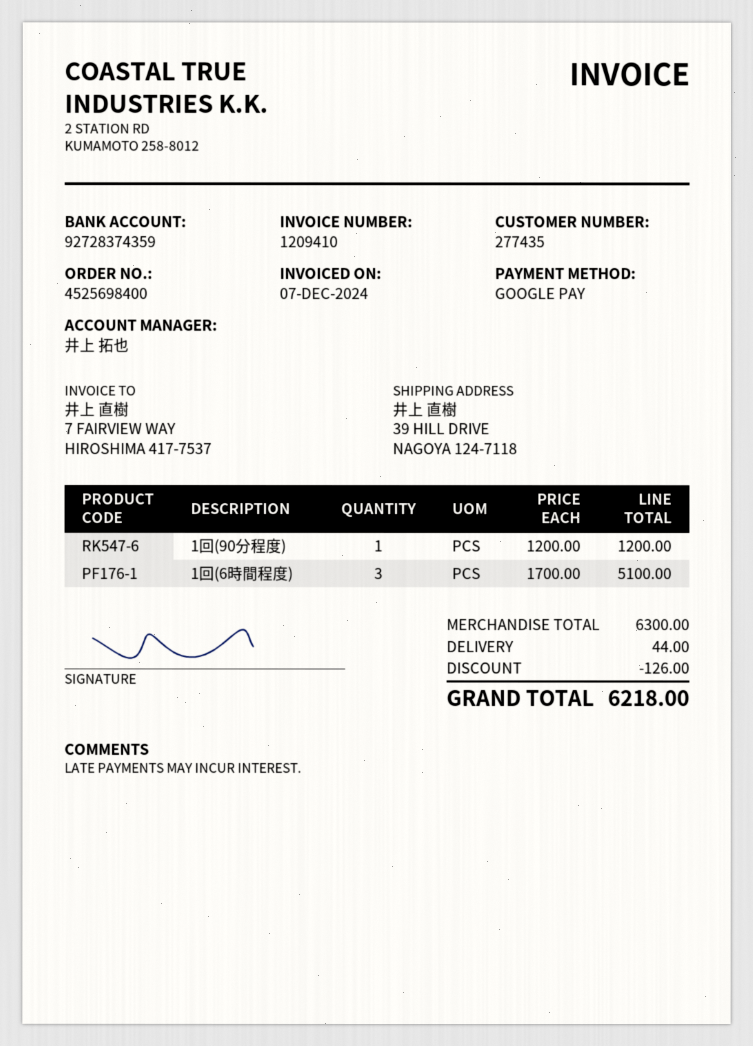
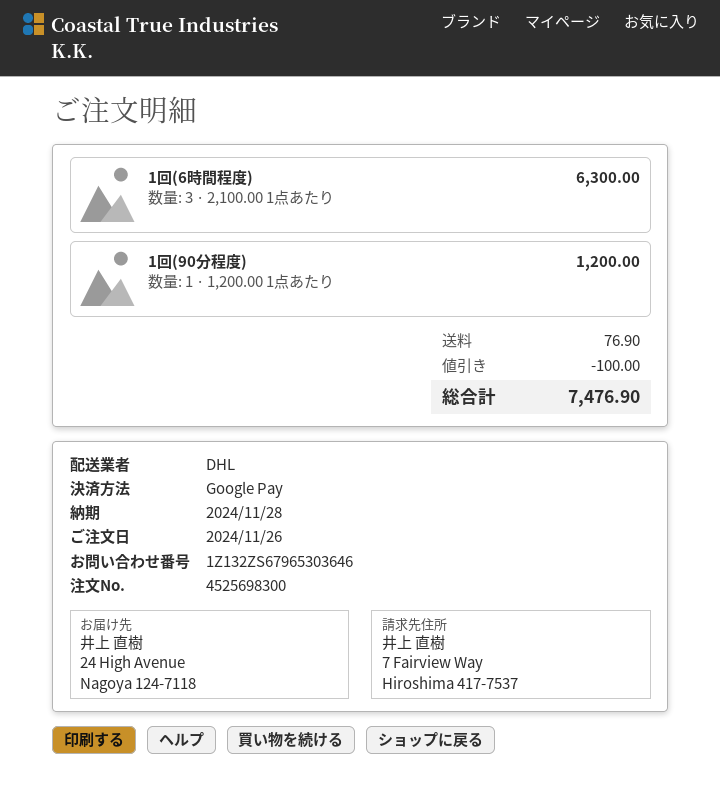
order number: 4525698400 -> 4525698300
ship to: 39 HILL DRIVE, NAGOYA 124-7118 -> 24 High Avenue, Nagoya 124-7118
1回(6時間程度): 3 x 1700.00 = 5100.00 -> 3 x 2100.00 = 6300.00
discount: 126.00 -> 100.00
shipping: 44.00 -> 76.90
total: 6218.00 -> 7476.90

